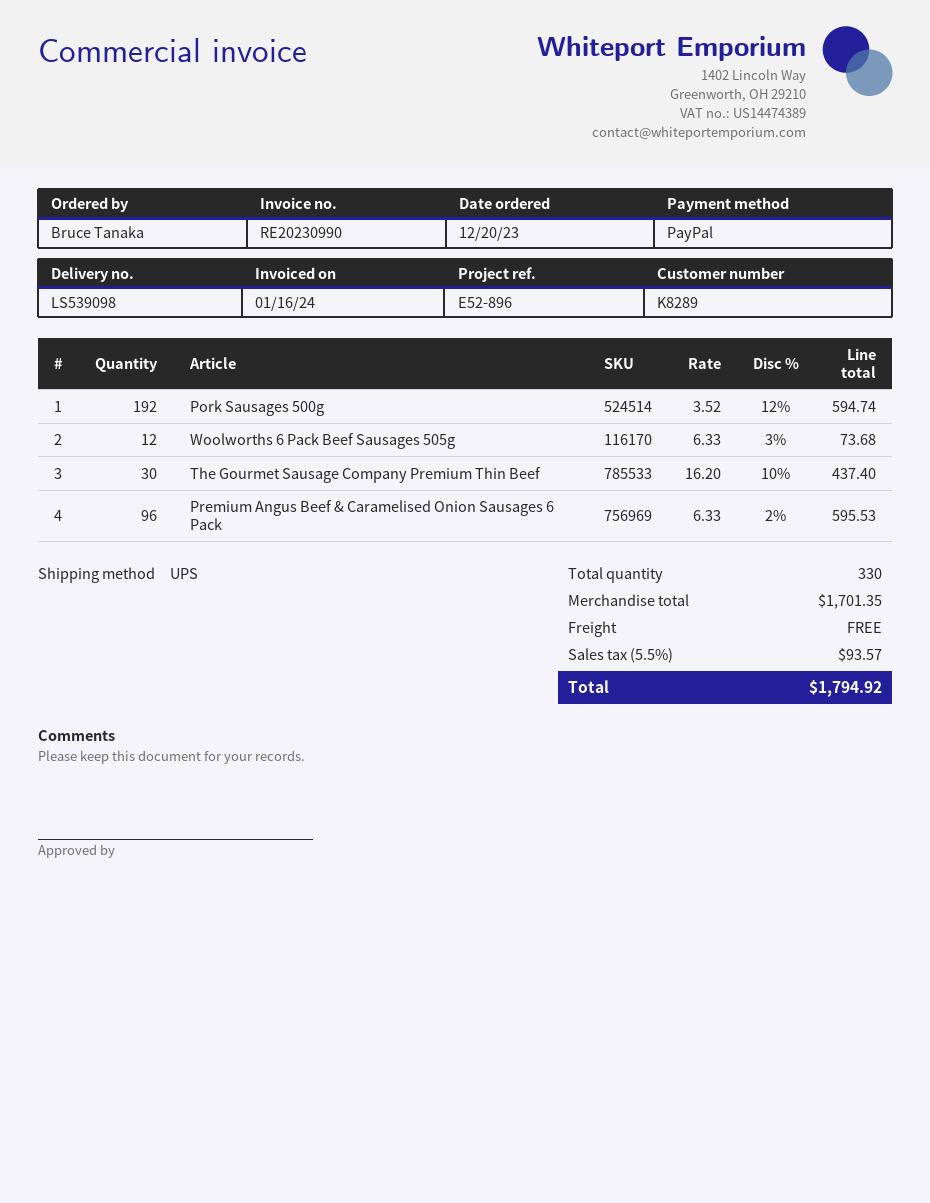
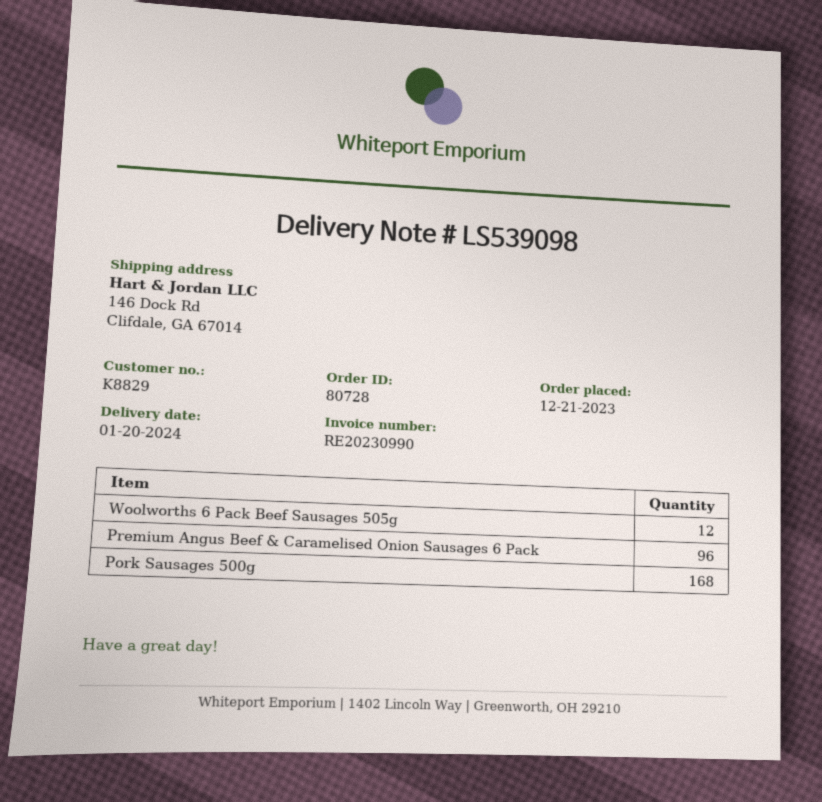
order date: 2023-12-20 -> 2023-12-21
customer number: K8289 -> K8829
Pork Sausages 500g: 192 -> 168
The Gourmet Sausage Company Premium Thin Beef: 30 -> none

